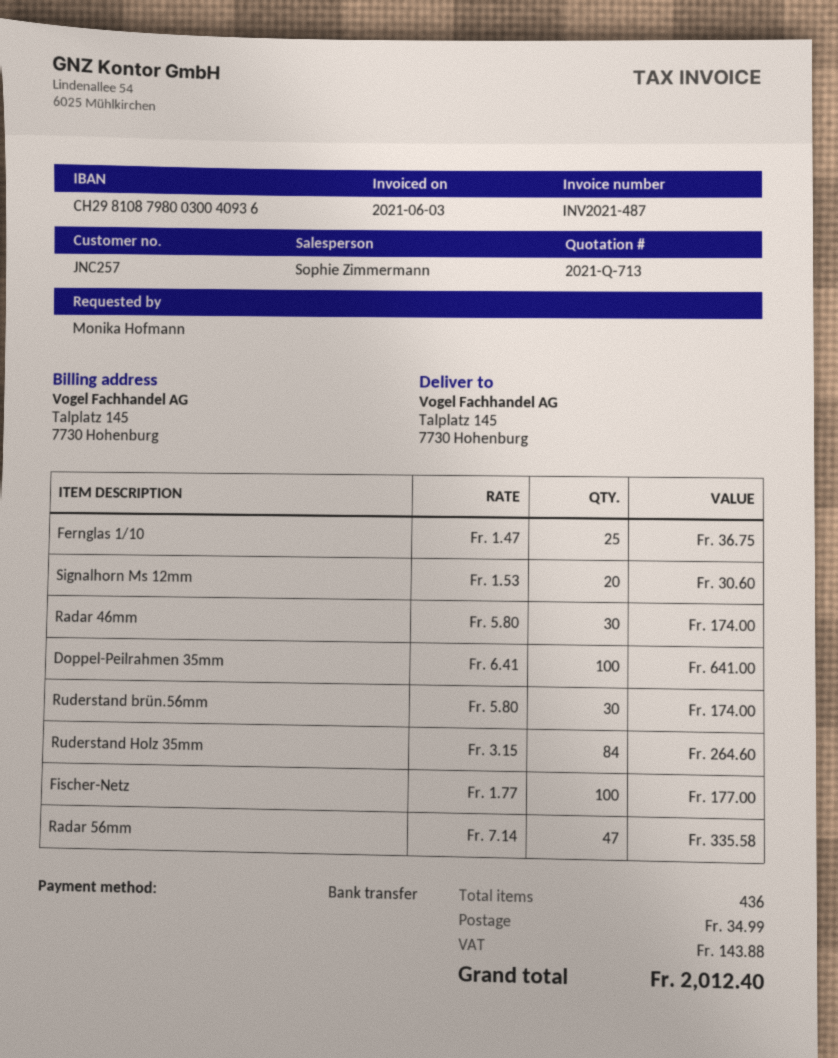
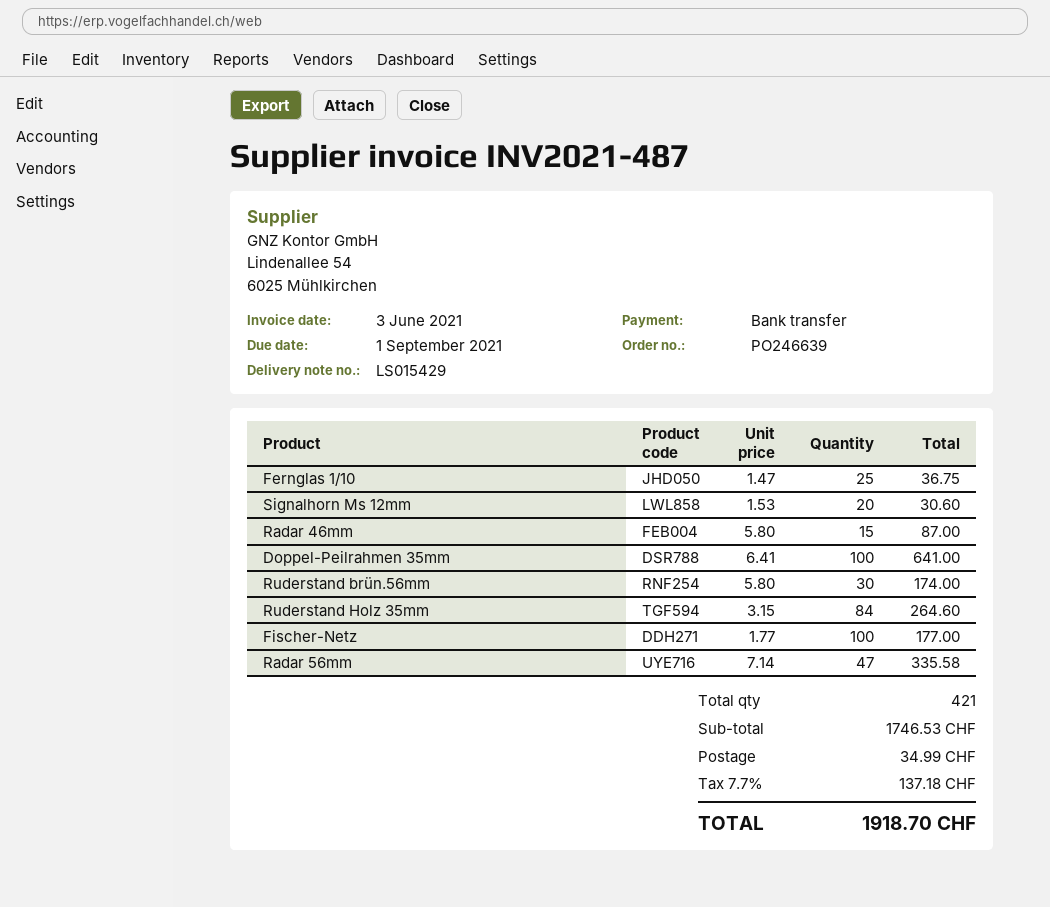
Radar 46mm: 30 x 5.80 = 174.00 -> 15 x 5.80 = 87.00
total quantity: 436 -> 421
tax: 143.88 -> 137.18
total: 2012.40 -> 1918.70

